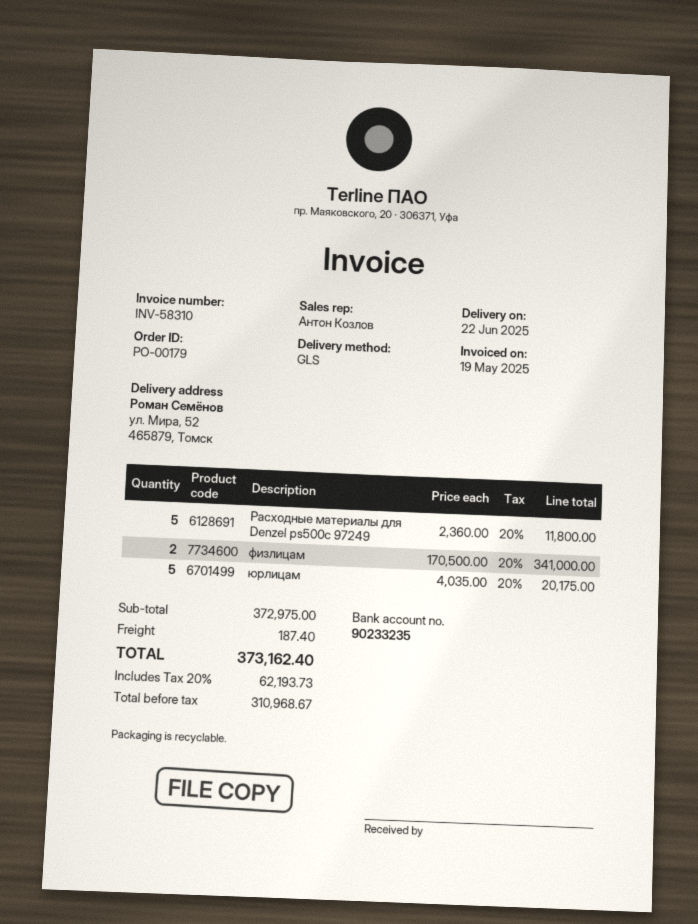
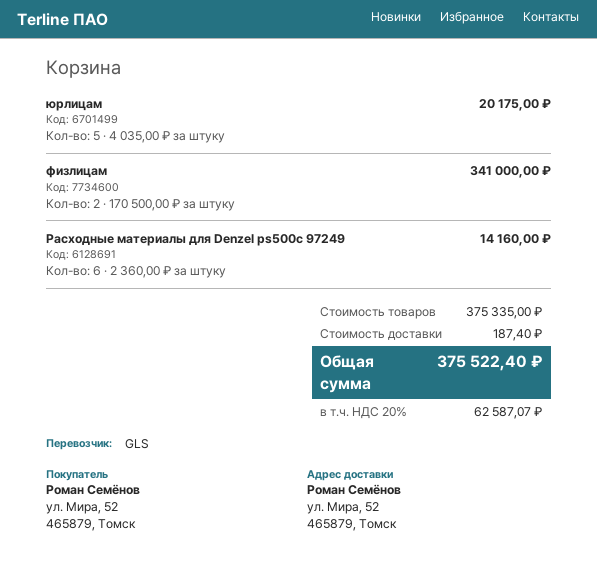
Расходные материалы для Denzel ps500c 97249: 5 x 2360.00 = 11800.00 -> 6 x 2360.00 = 14160.00
subtotal: 372975.00 -> 375335.00
tax: 20% = 62193.73 -> 20% = 62587.07
total: 373162.40 -> 375522.40

